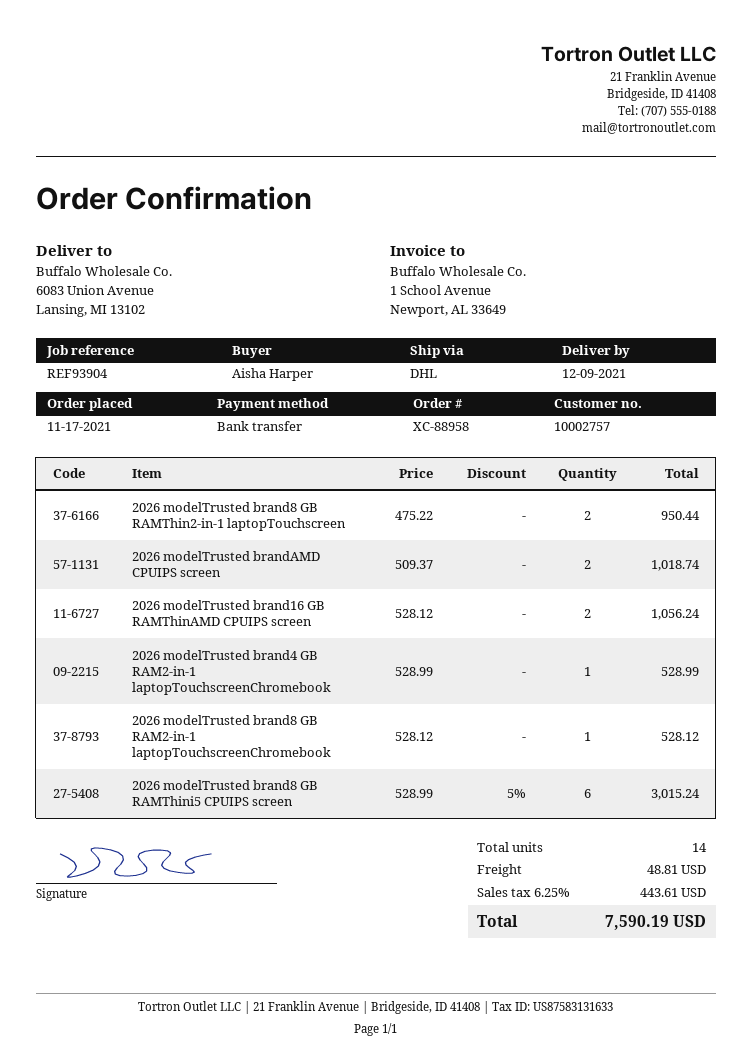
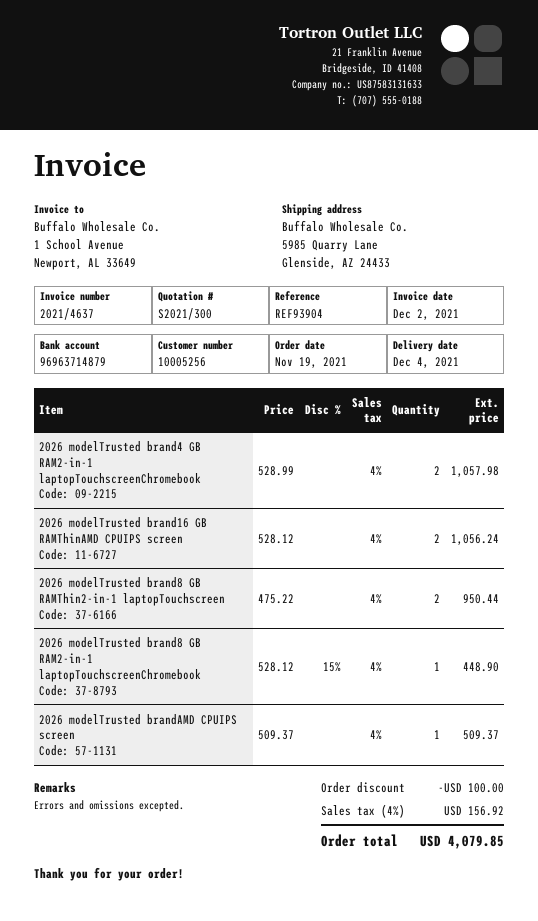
order date: 2021-11-17 -> 2021-11-19
delivery date: 2021-12-09 -> 2021-12-04
customer number: 10002757 -> 10005256
ship to: 6083 Union Avenue, Lansing, MI 13102 -> 5985 Quarry Lane, Glenside, AZ 24433
2026 modelTrusted brandAMD CPUIPS screen: 2 x 509.37 = 1018.74 -> 1 x 509.37 = 509.37
2026 modelTrusted brand4 GB RAM2-in-1 laptopTouchscreenChromebook: 1 x 528.99 = 528.99 -> 2 x 528.99 = 1057.98
2026 modelTrusted brand8 GB RAM2-in-1 laptopTouchscreenChromebook: 1 x 528.12 = 528.12 -> 1 x 528.12 - 15% = 448.90
2026 modelTrusted brand8 GB RAMThini5 CPUIPS screen: 6 x 528.99 - 5% = 3015.24 -> none
discount: none -> 100.00
shipping: 48.81 -> none
tax: 6.25% = 443.61 -> 4% = 156.92
total: 7590.19 -> 4079.85

